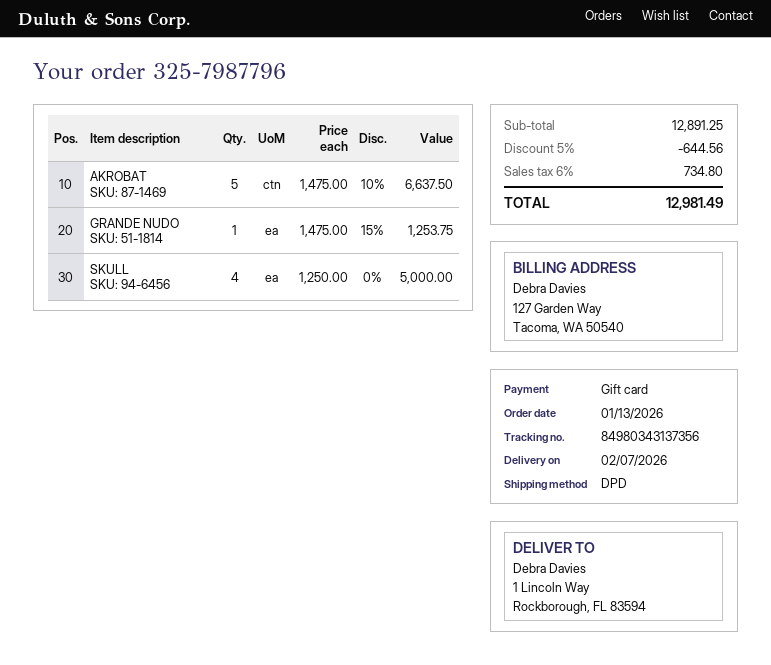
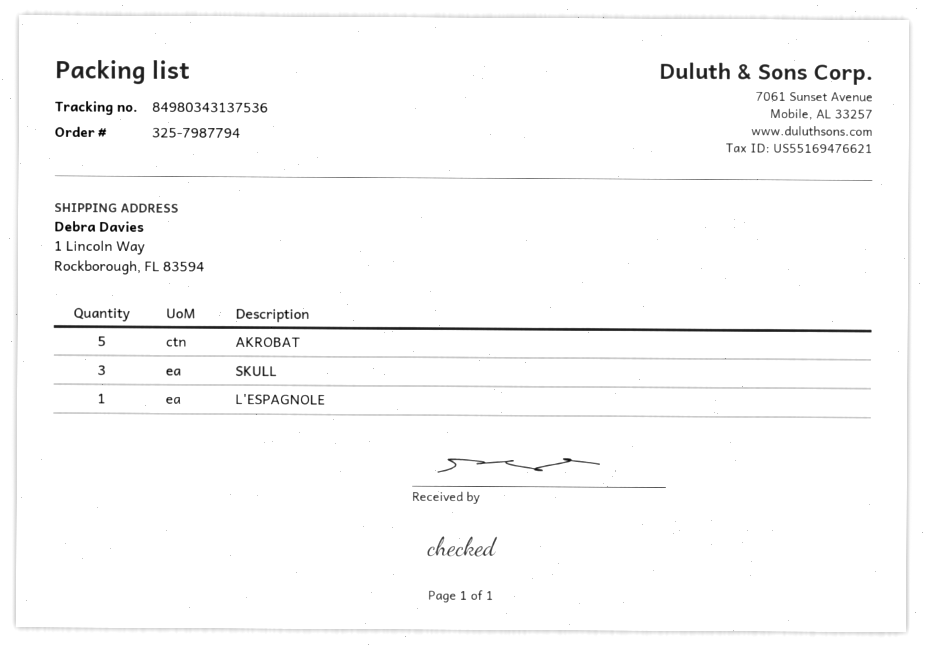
order number: 325-7987796 -> 325-7987794
tracking number: 84980343137356 -> 84980343137536
GRANDE NUDO: 1 -> none
SKULL: 4 -> 3
L'ESPAGNOLE: none -> 1

